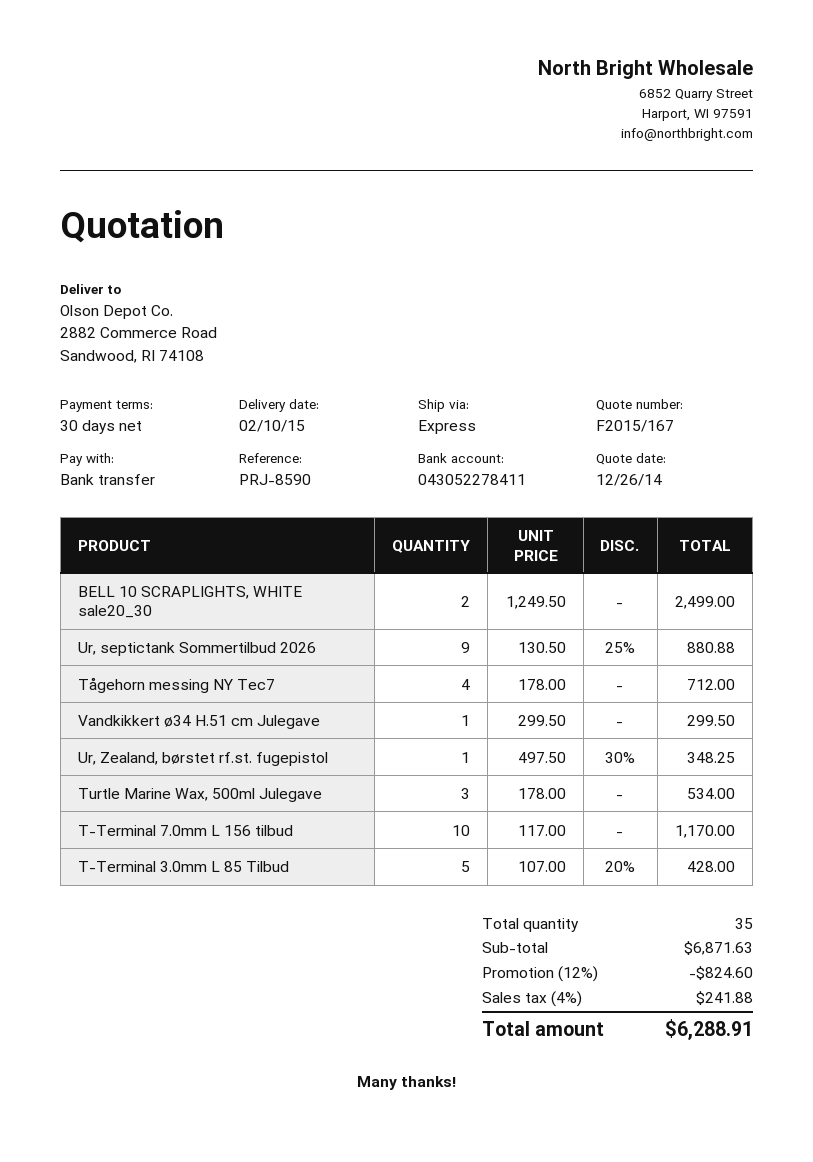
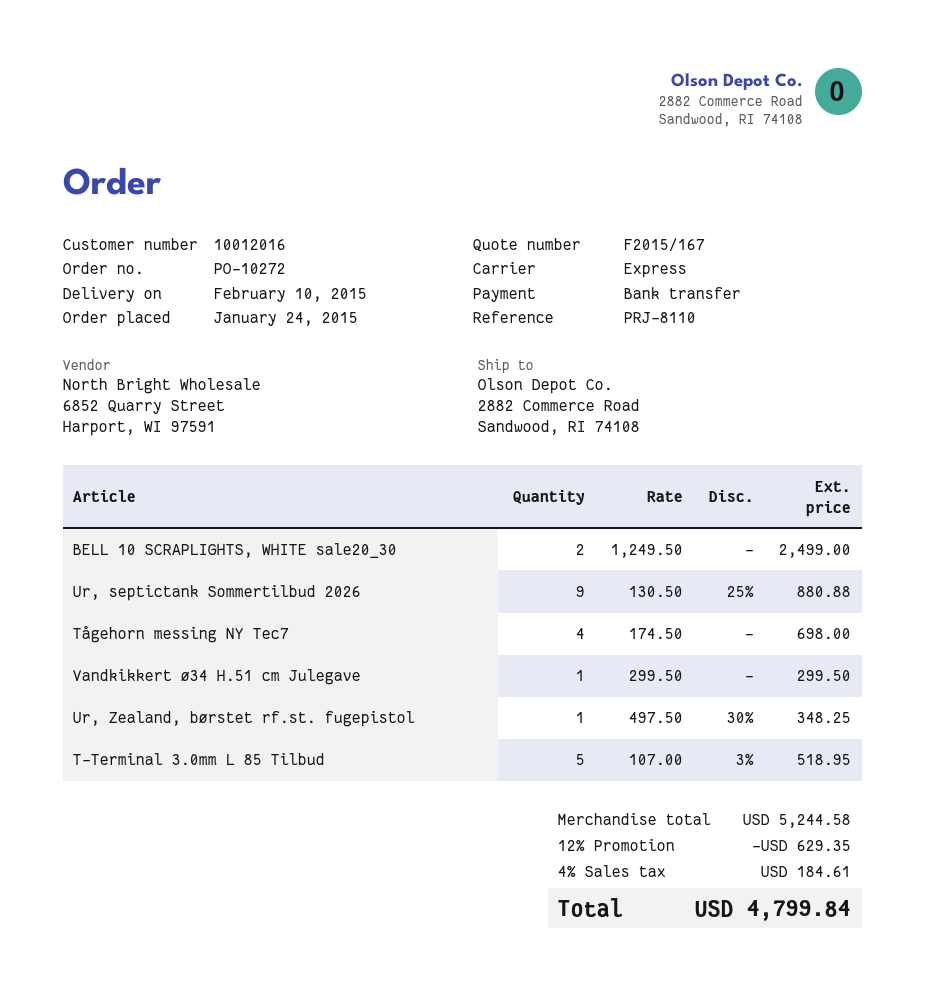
reference: PRJ-8590 -> PRJ-8110
Tågehorn messing NY Tec7: 4 x 178.00 = 712.00 -> 4 x 174.50 = 698.00
Turtle Marine Wax, 500ml Julegave: 3 x 178.00 = 534.00 -> none
T-Terminal 7.0mm L 156 tilbud: 10 x 117.00 = 1170.00 -> none
T-Terminal 3.0mm L 85 Tilbud: 5 x 107.00 - 20% = 428.00 -> 5 x 107.00 - 3% = 518.95
subtotal: 6871.63 -> 5244.58
discount: 12% = 824.60 -> 12% = 629.35
tax: 4% = 241.88 -> 4% = 184.61
total: 6288.91 -> 4799.84

